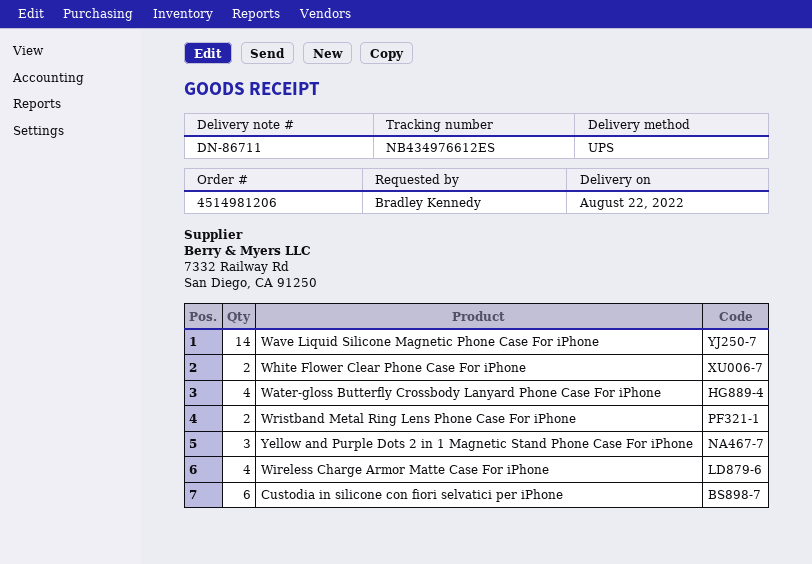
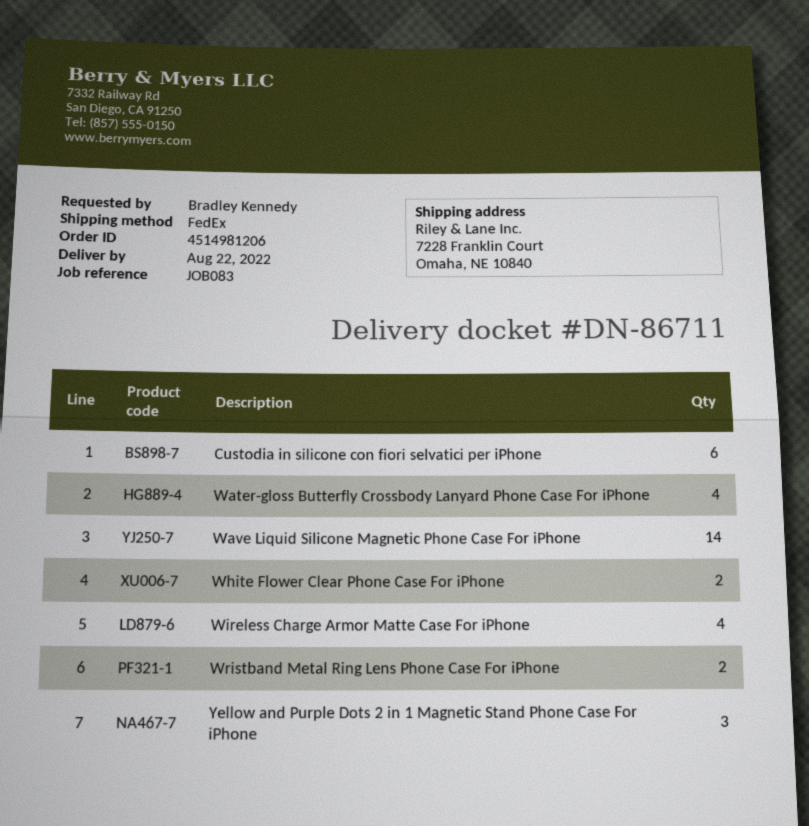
shipping method: UPS -> FedEx

